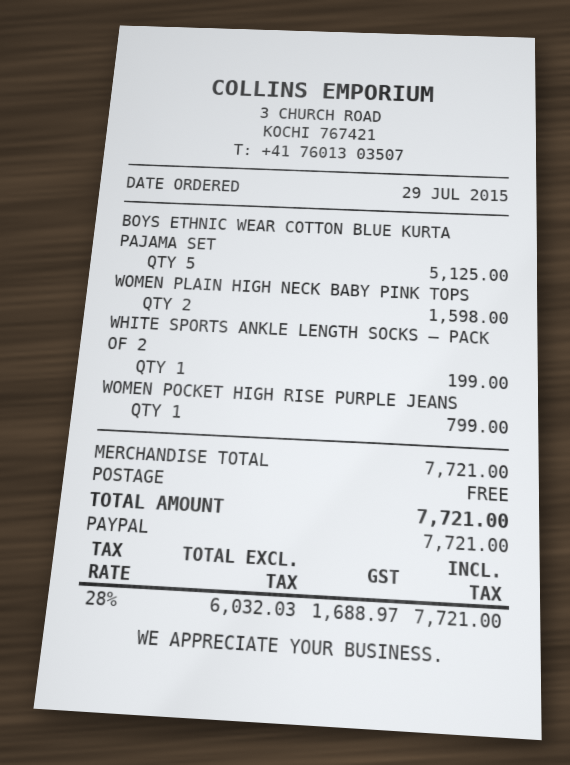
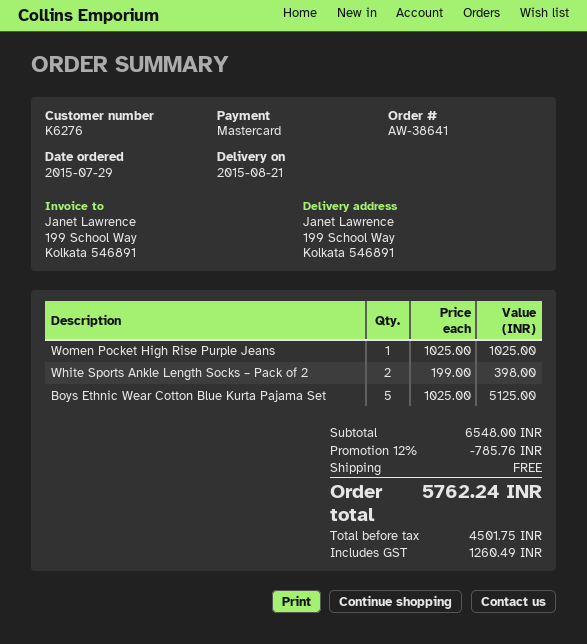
payment method: PayPal -> Mastercard
WOMEN PLAIN HIGH NECK BABY PINK TOPS: 2 for 1598.00 -> none
WHITE SPORTS ANKLE LENGTH SOCKS – PACK OF 2: 1 for 199.00 -> 2 for 398.00
WOMEN POCKET HIGH RISE PURPLE JEANS: 1 for 799.00 -> 1 for 1025.00
subtotal: 7721.00 -> 6548.00
discount: none -> 12% = 785.76
net: 6032.03 -> 4501.75
tax: 1688.97 -> 1260.49
total: 7721.00 -> 5762.24

